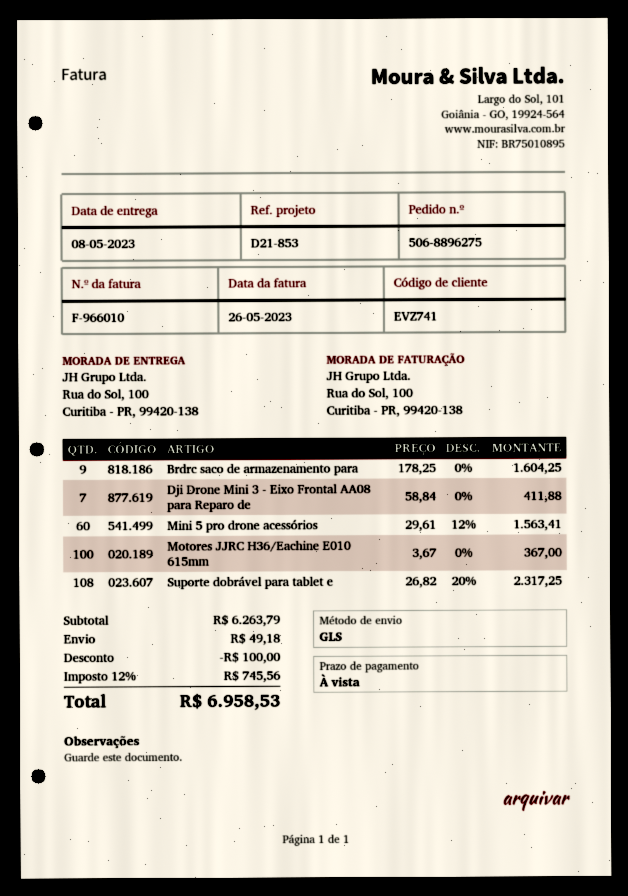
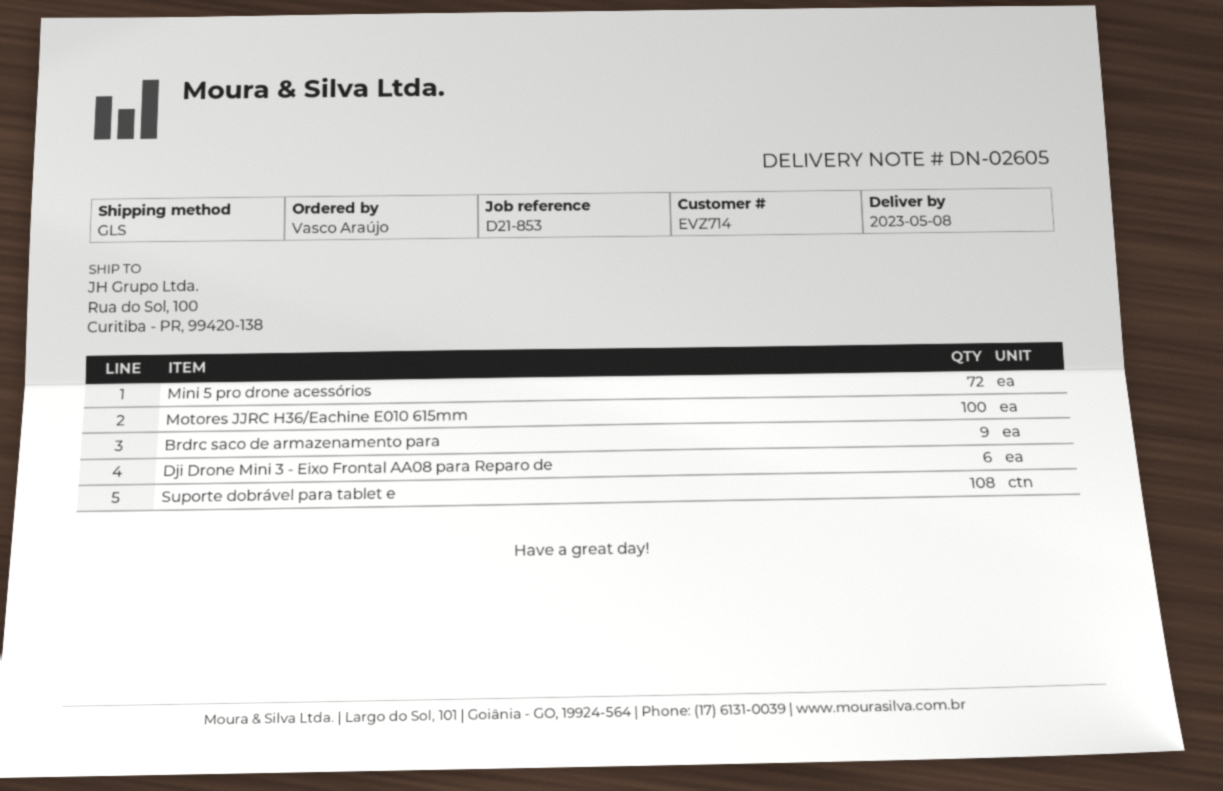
customer number: EVZ741 -> EVZ714
Dji Drone Mini 3 - Eixo Frontal AA08 para Reparo de: 7 -> 6
Mini 5 pro drone acessórios: 60 -> 72

